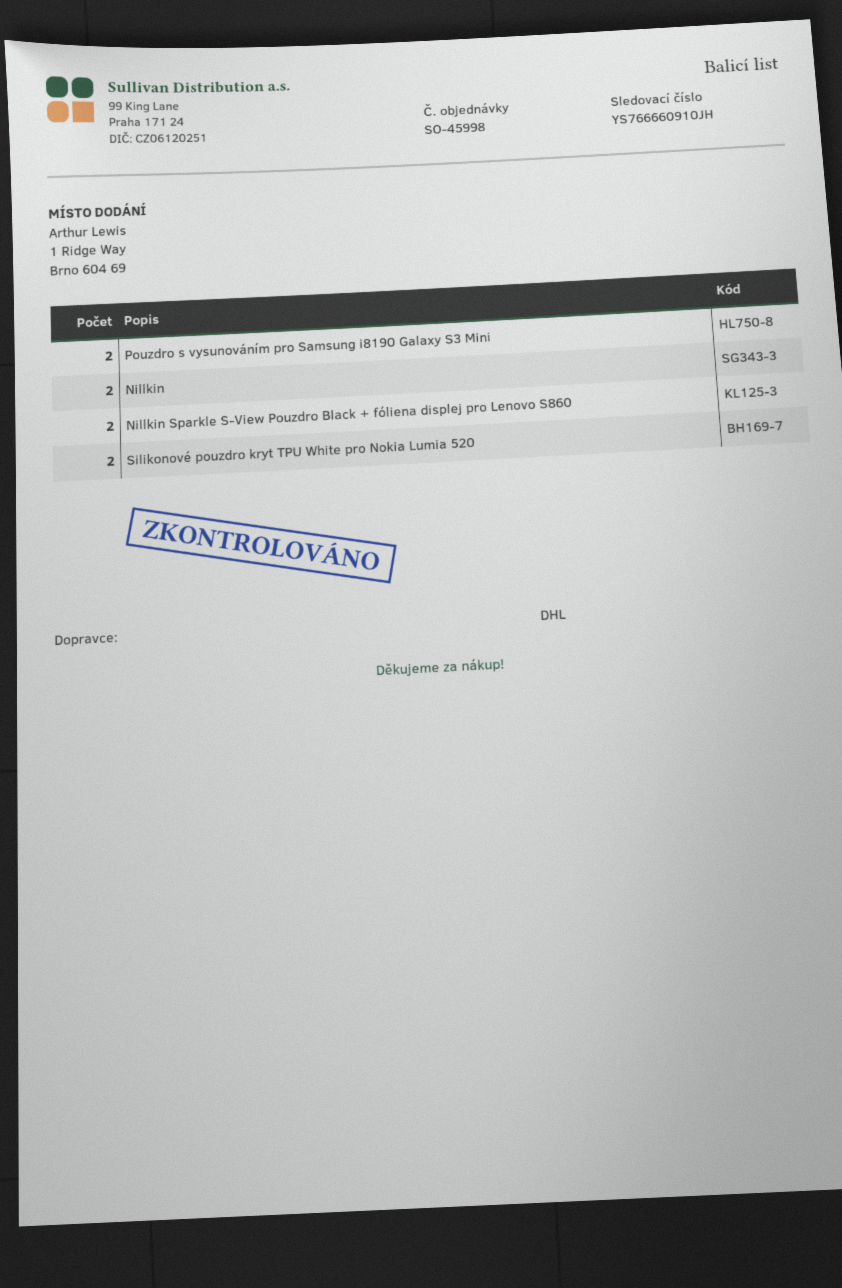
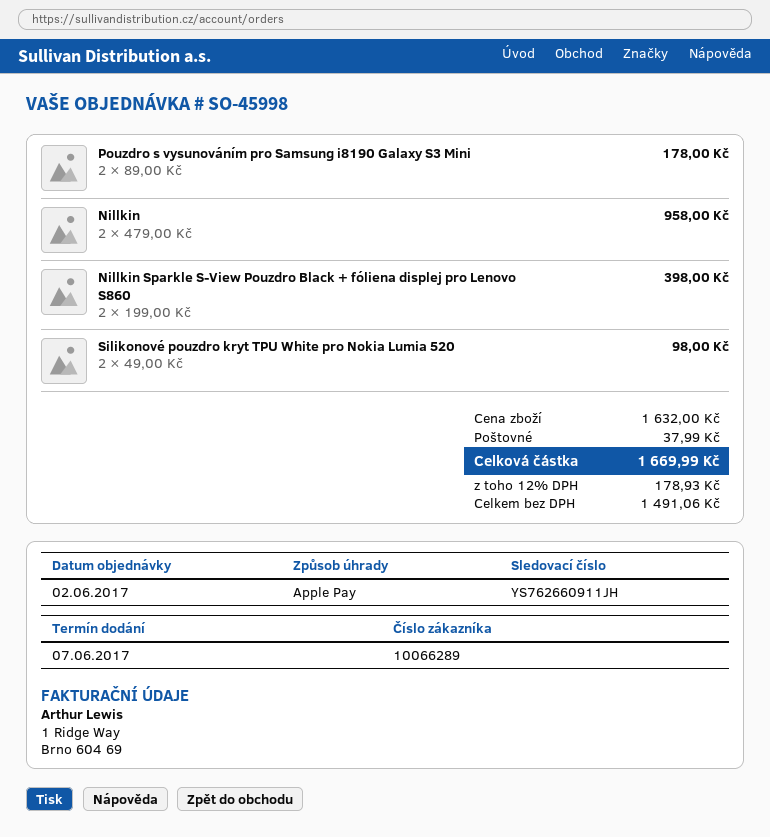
tracking number: YS766660910JH -> YS762660911JH

